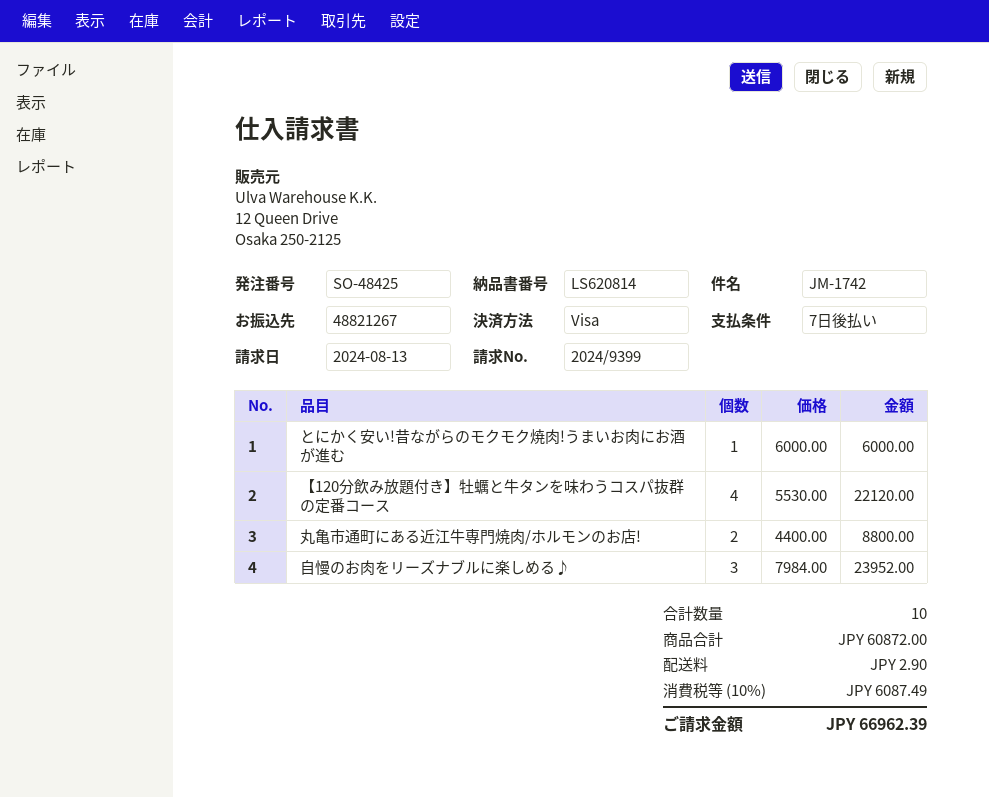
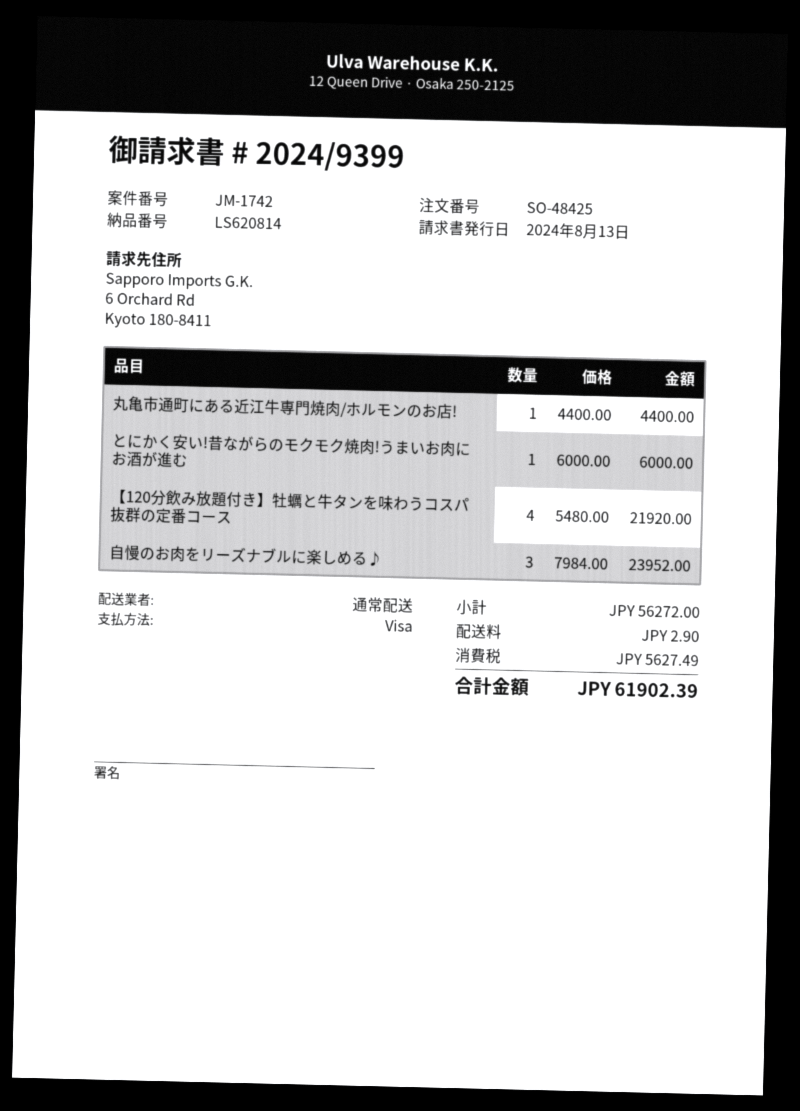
【120分飲み放題付き】牡蠣と牛タンを味わうコスパ抜群の定番コース: 4 x 5530.00 = 22120.00 -> 4 x 5480.00 = 21920.00
丸亀市通町にある近江牛専門焼肉/ホルモンのお店!: 2 x 4400.00 = 8800.00 -> 1 x 4400.00 = 4400.00
subtotal: 60872.00 -> 56272.00
tax: 6087.49 -> 5627.49
total: 66962.39 -> 61902.39

